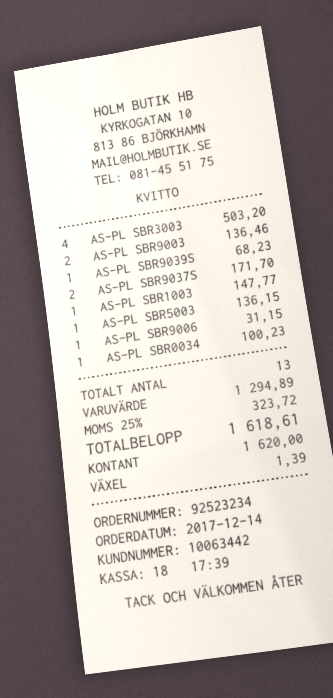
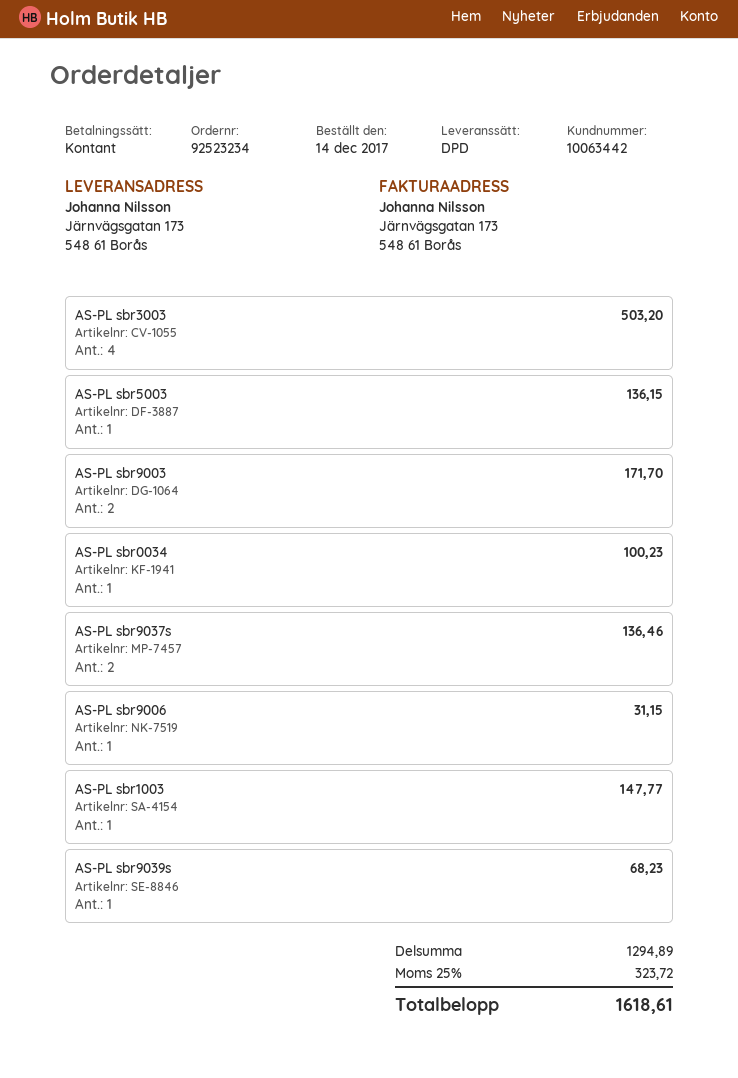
AS-PL SBR9003: 2 for 136.46 -> 2 for 171.70
AS-PL SBR9037S: 2 for 171.70 -> 2 for 136.46

